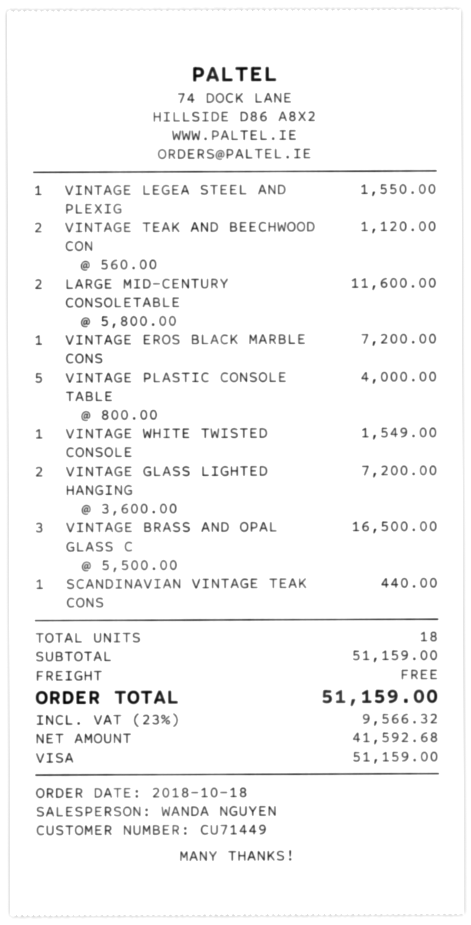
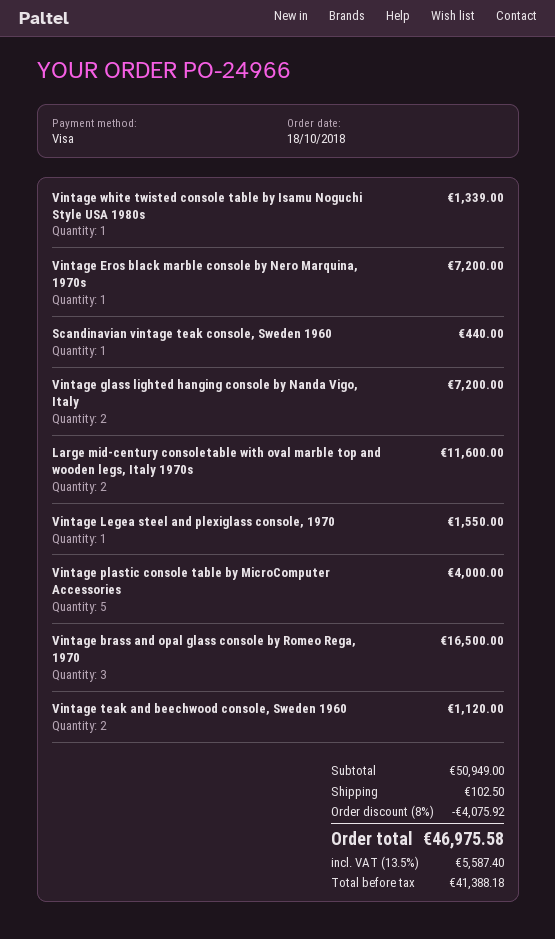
VINTAGE WHITE TWISTED CONSOLE: 1 for 1549.00 -> 1 for 1339.00
subtotal: 51159.00 -> 50949.00
discount: none -> 8% = 4075.92
shipping: 0.00 -> 102.50
net: 41592.68 -> 41388.18
tax: 23% = 9566.32 -> 13.5% = 5587.40
total: 51159.00 -> 46975.58

